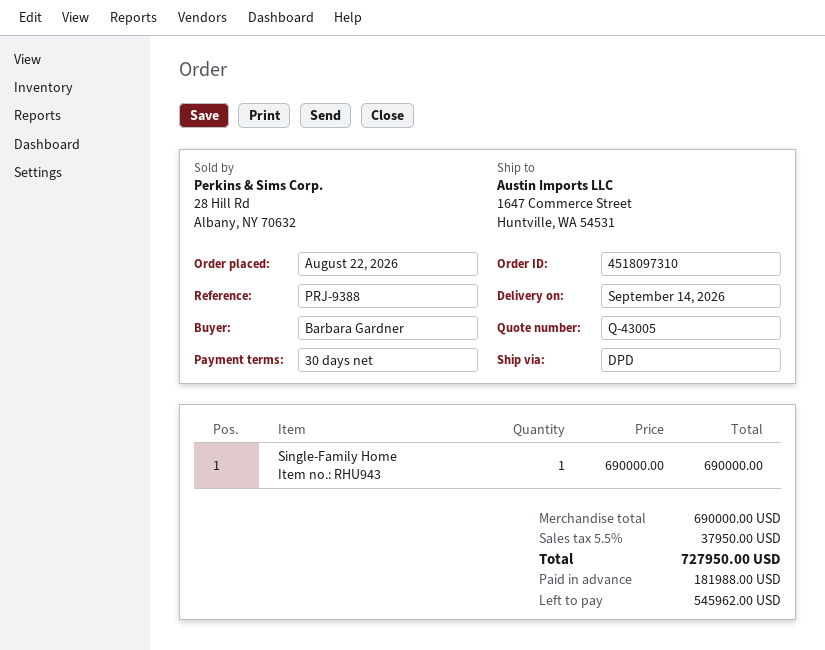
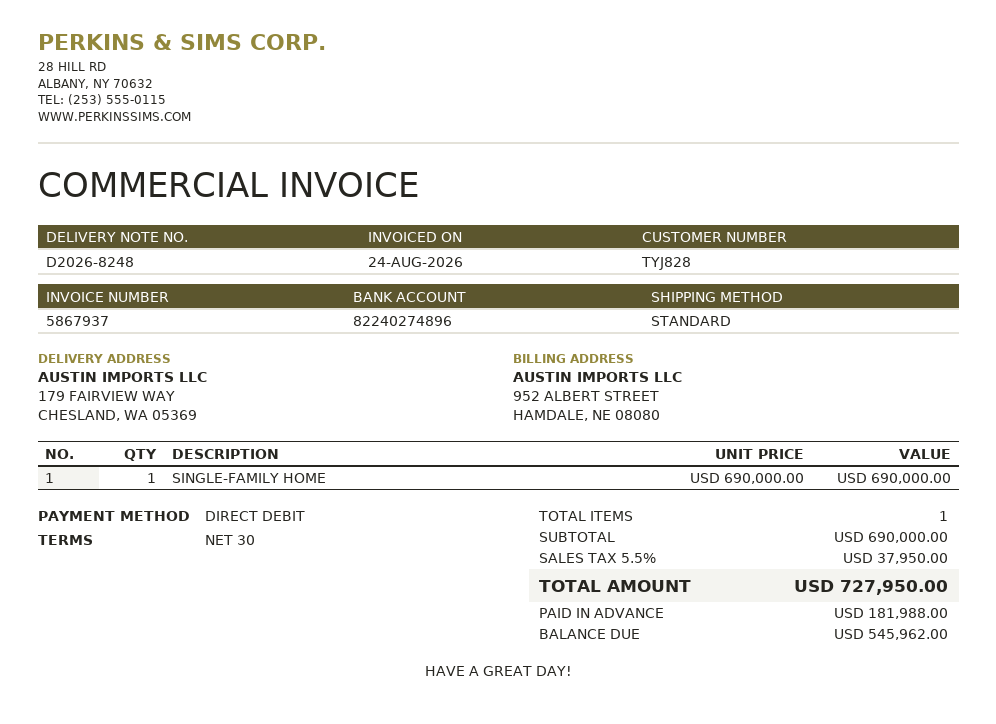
shipping method: DPD -> standard
ship to: 1647 Commerce Street, Huntville, WA 54531 -> 179 FAIRVIEW WAY, CHESLAND, WA 05369

